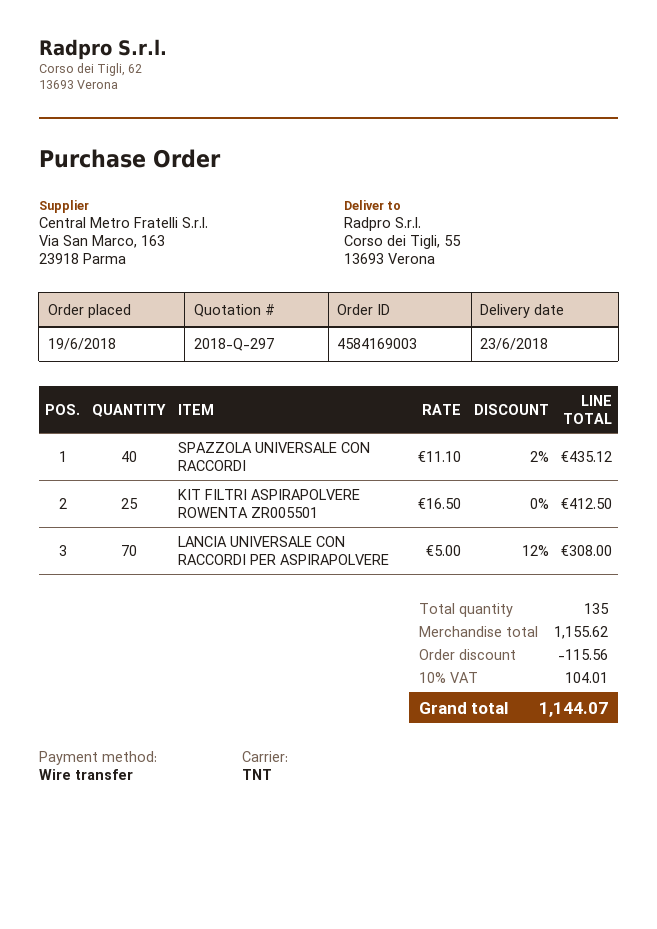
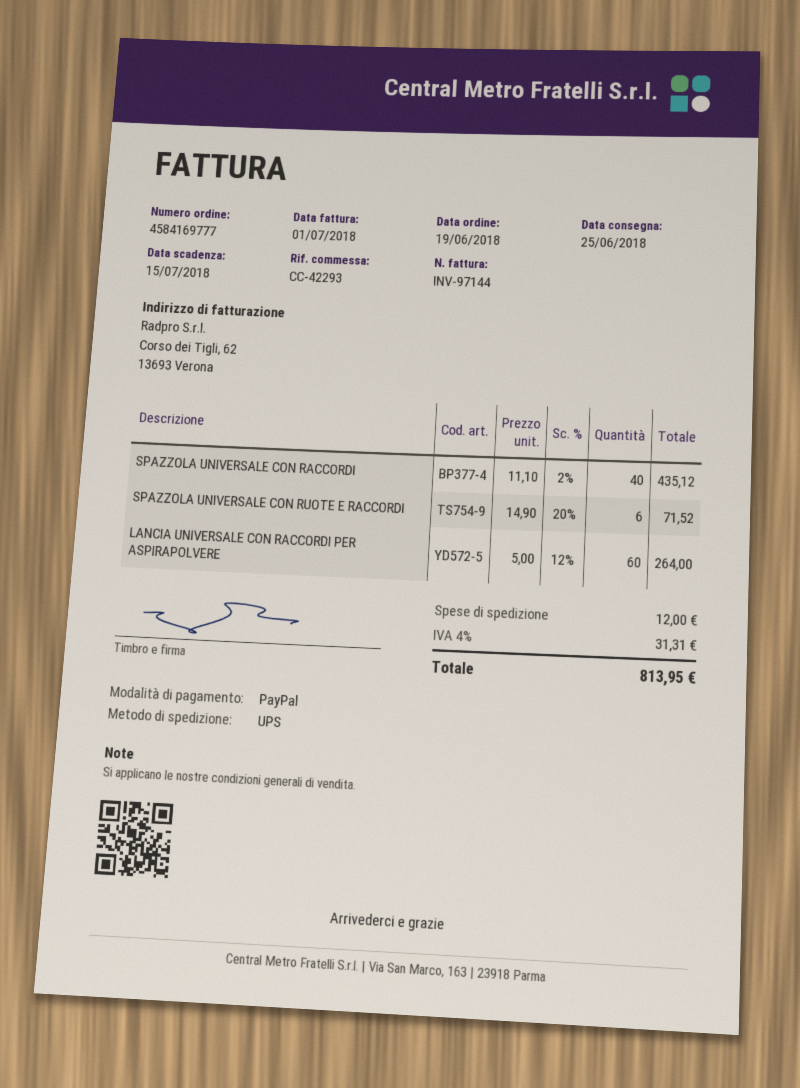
order number: 4584169003 -> 4584169777
delivery date: 2018-06-23 -> 2018-06-25
payment method: bank transfer -> PayPal
shipping method: TNT -> UPS
KIT FILTRI ASPIRAPOLVERE ROWENTA ZR005501: 25 x 16.50 = 412.50 -> none
LANCIA UNIVERSALE CON RACCORDI PER ASPIRAPOLVERE: 70 x 5.00 - 12% = 308.00 -> 60 x 5.00 - 12% = 264.00
SPAZZOLA UNIVERSALE CON RUOTE E RACCORDI: none -> 6 x 14.90 - 20% = 71.52
discount: 115.56 -> none
shipping: none -> 12.00
tax: 10% = 104.01 -> 4% = 31.31
total: 1144.07 -> 813.95

